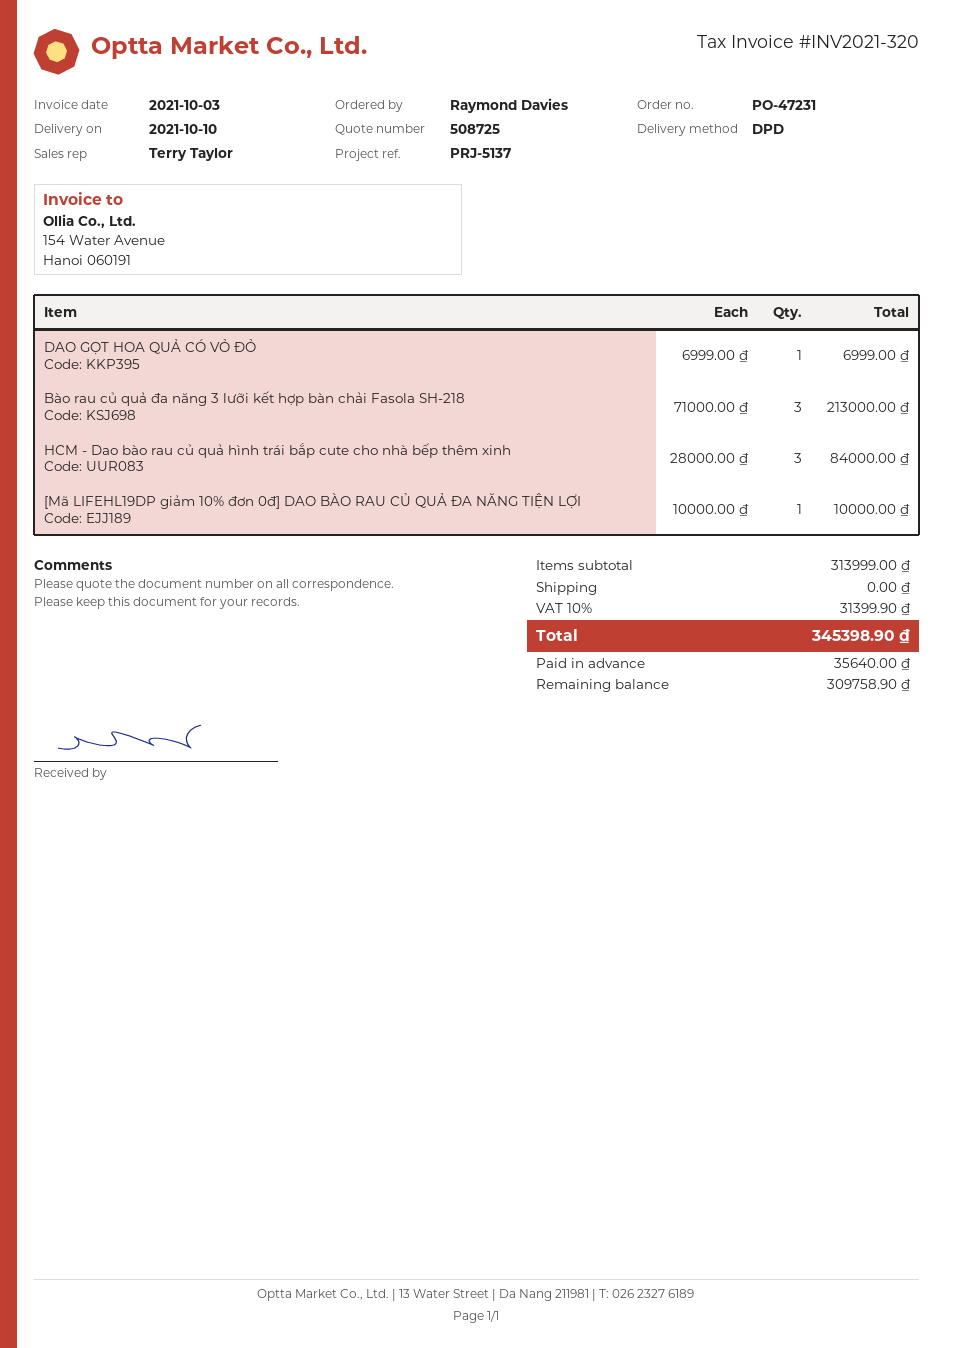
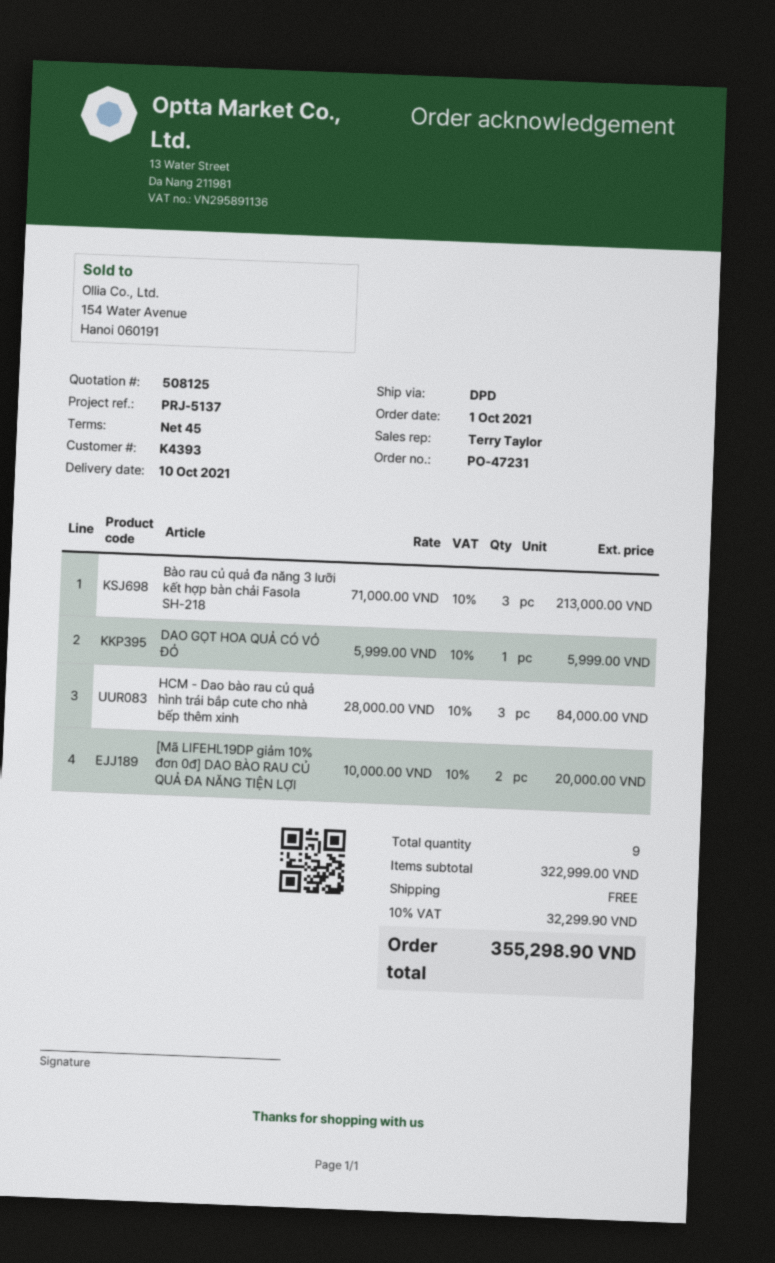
quote number: 508725 -> 508125
DAO GỌT HOA QUẢ CÓ VỎ ĐỎ: 1 x 6999.00 = 6999.00 -> 1 x 5999.00 = 5999.00
[Mã LIFEHL19DP giảm 10% đơn 0đ] DAO BÀO RAU CỦ QUẢ ĐA NĂNG TIỆN LỢI: 1 x 10000.00 = 10000.00 -> 2 x 10000.00 = 20000.00
subtotal: 313999.00 -> 322999.00
tax: 10% = 31399.90 -> 10% = 32299.90
total: 345398.90 -> 355298.90

